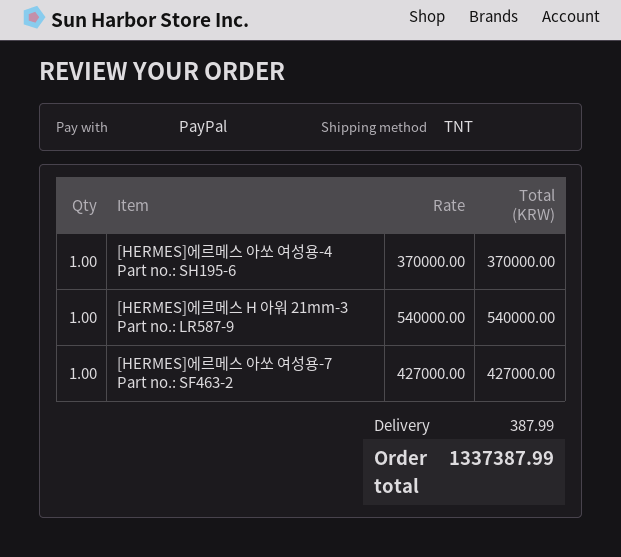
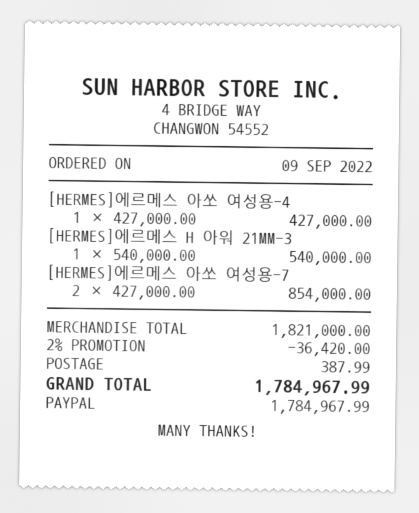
[HERMES]에르메스 아쏘 여성용-4: 1 x 370000.00 = 370000.00 -> 1 x 427000.00 = 427000.00
[HERMES]에르메스 아쏘 여성용-7: 1 x 427000.00 = 427000.00 -> 2 x 427000.00 = 854000.00
discount: none -> 2% = 36420.00
total: 1337387.99 -> 1784967.99

